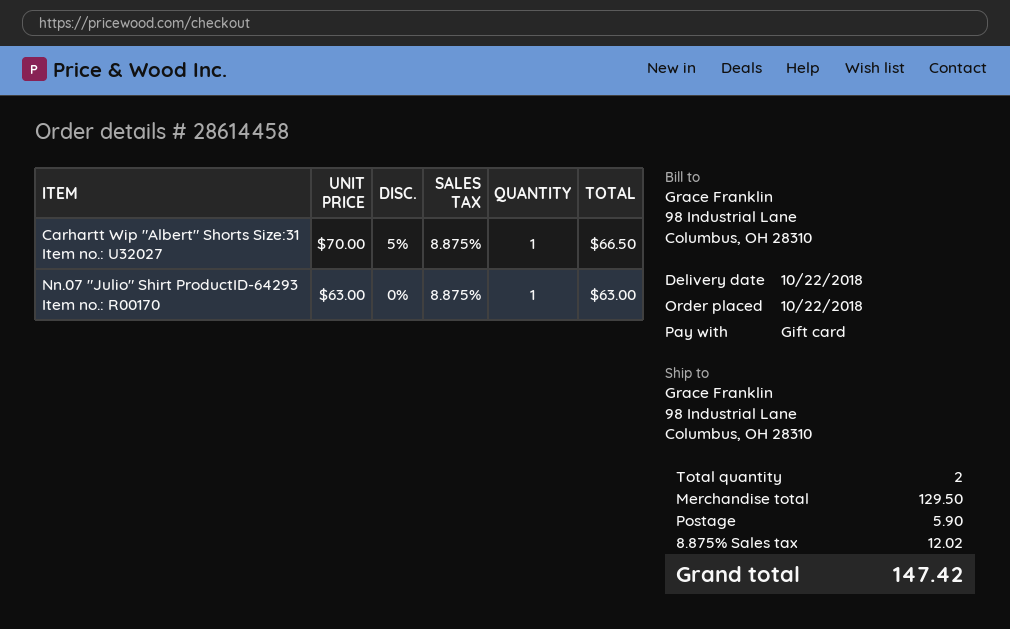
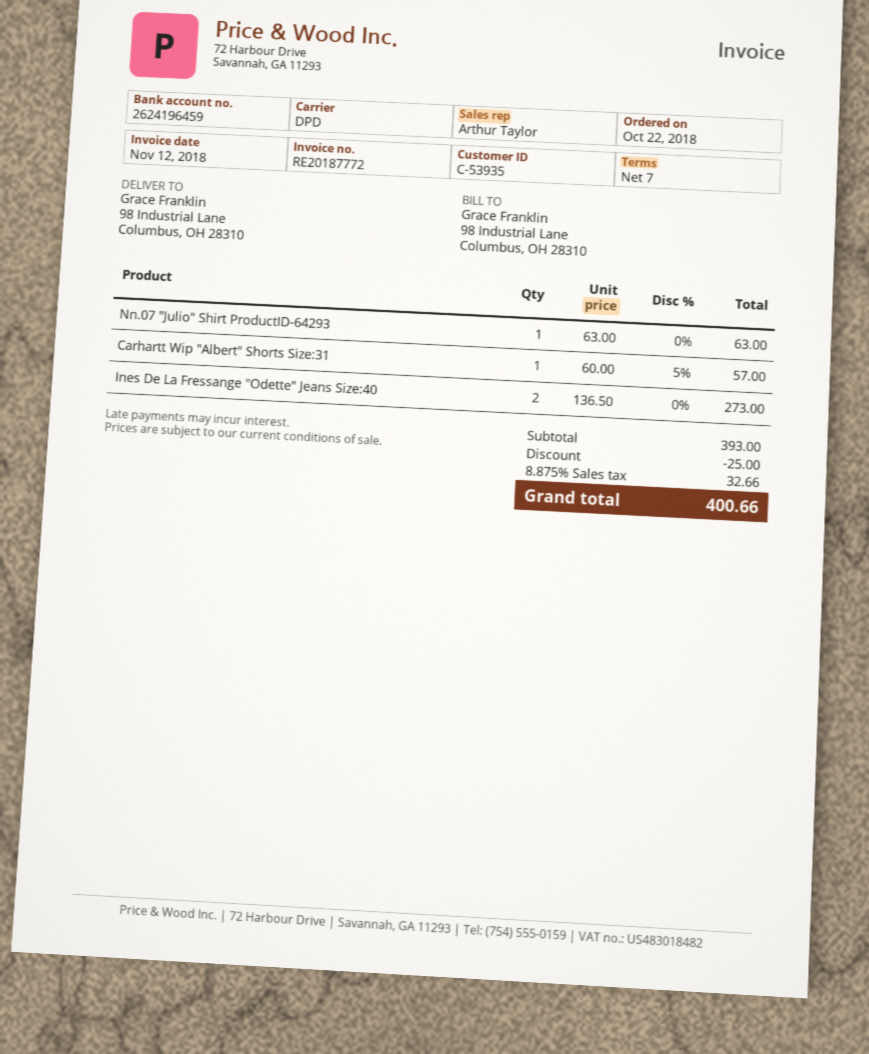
Carhartt Wip "Albert" Shorts Size:31: 1 x 70.00 - 5% = 66.50 -> 1 x 60.00 - 5% = 57.00
Ines De La Fressange "Odette" Jeans Size:40: none -> 2 x 136.50 = 273.00
subtotal: 129.50 -> 393.00
discount: none -> 25.00
shipping: 5.90 -> none
tax: 8.875% = 12.02 -> 8.875% = 32.66
total: 147.42 -> 400.66

